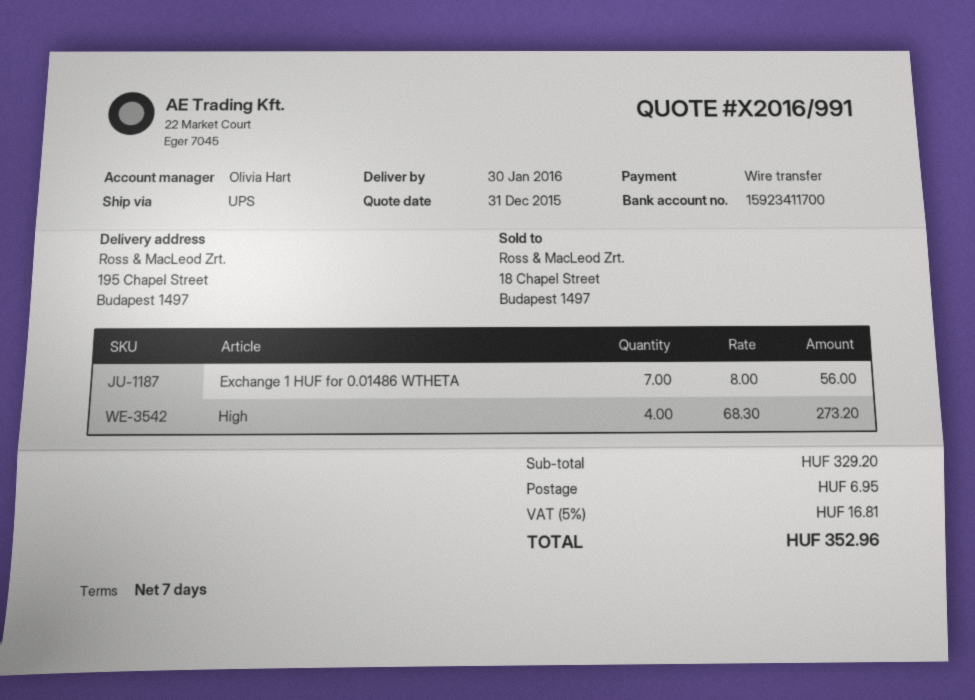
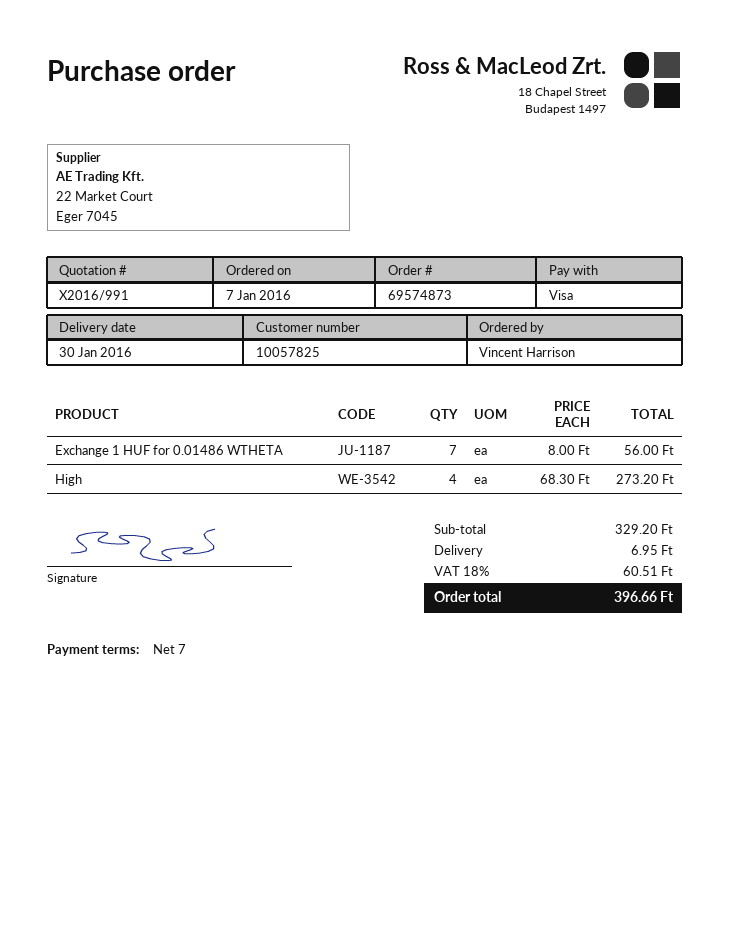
payment method: bank transfer -> Visa
tax: 5% = 16.81 -> 18% = 60.51
total: 352.96 -> 396.66

